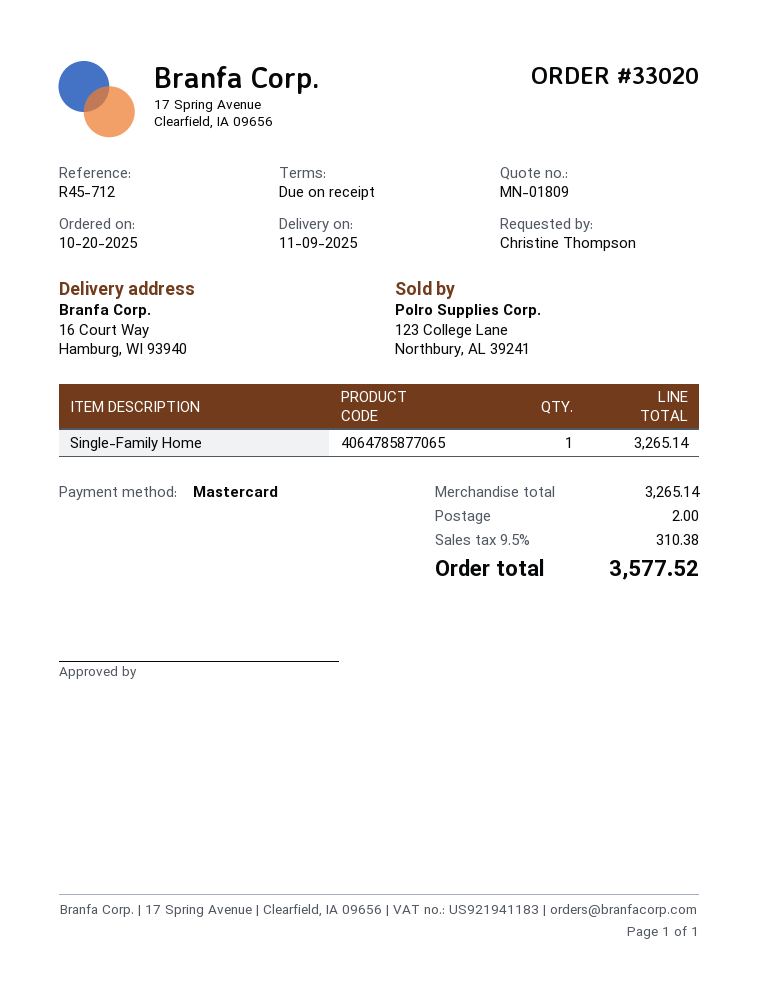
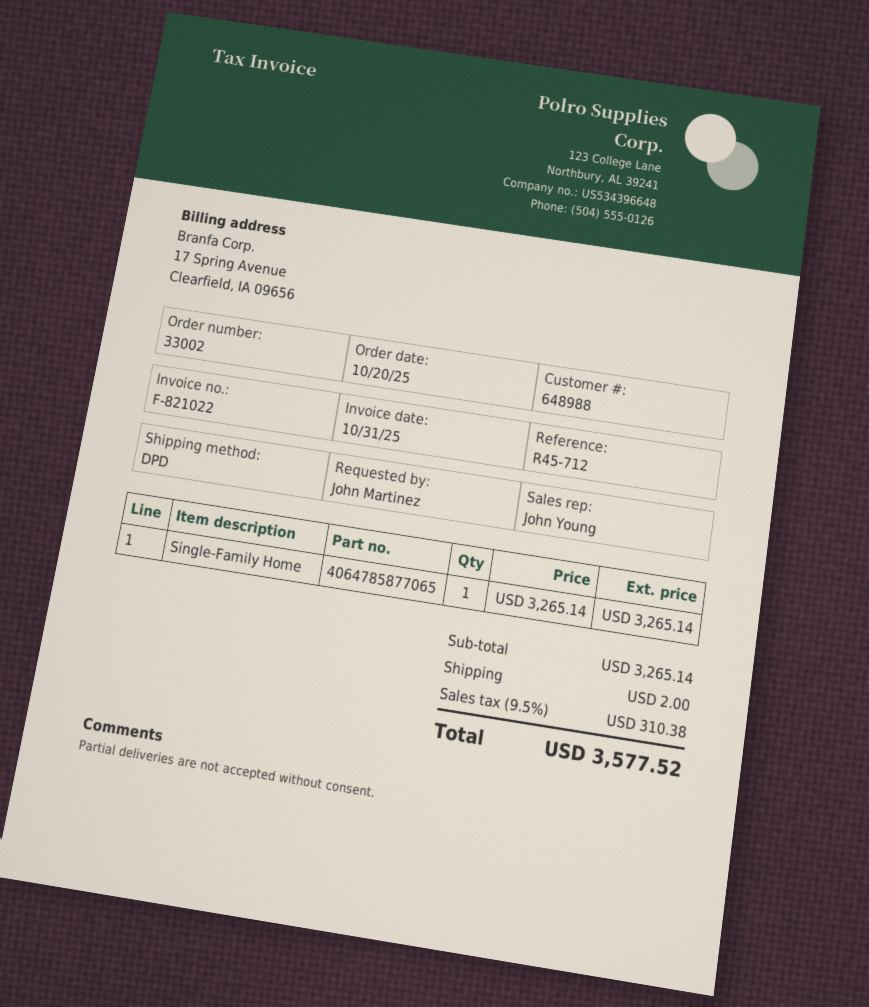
order number: 33020 -> 33002
ordered by: Christine Thompson -> John Martinez

